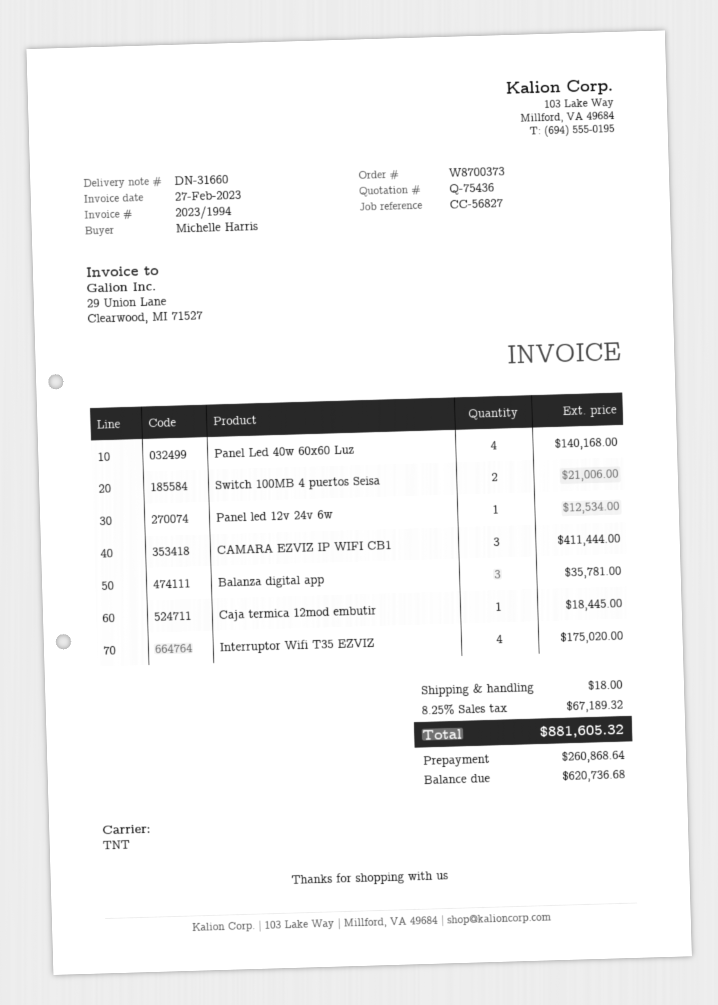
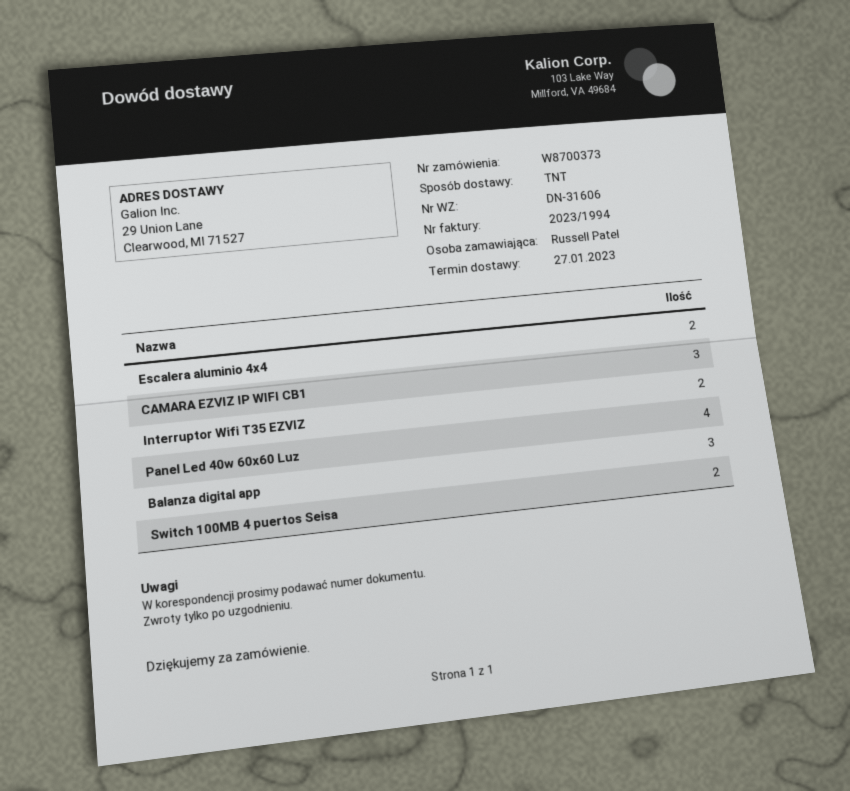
delivery note number: DN-31660 -> DN-31606
ordered by: Michelle Harris -> Russell Patel
Panel led 12v 24v 6w: 1 -> none
Caja termica 12mod embutir: 1 -> none
Interruptor Wifi T35 EZVIZ: 4 -> 2
Escalera aluminio 4x4: none -> 2

